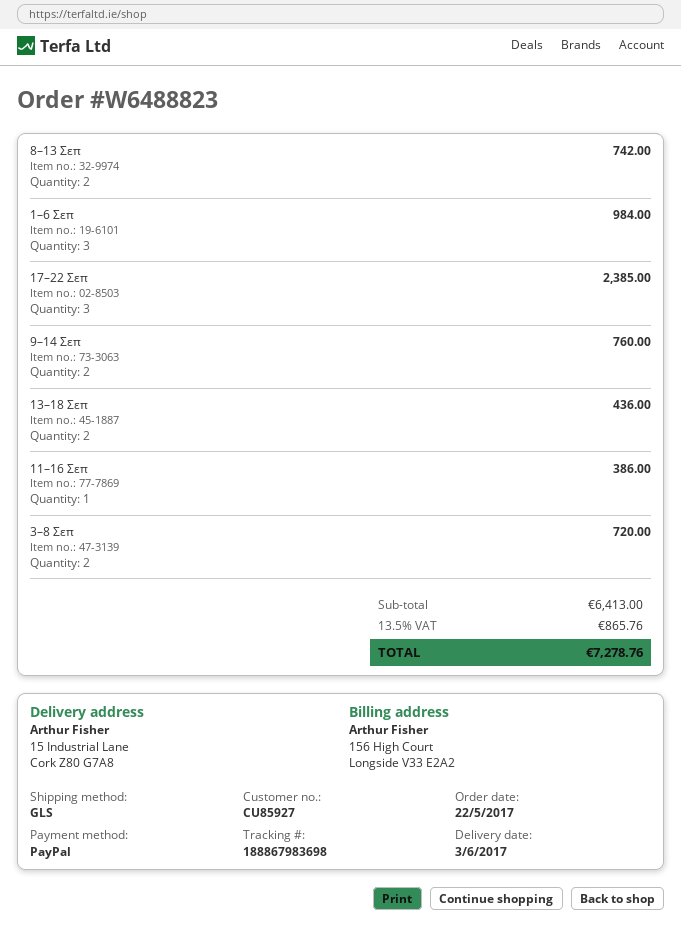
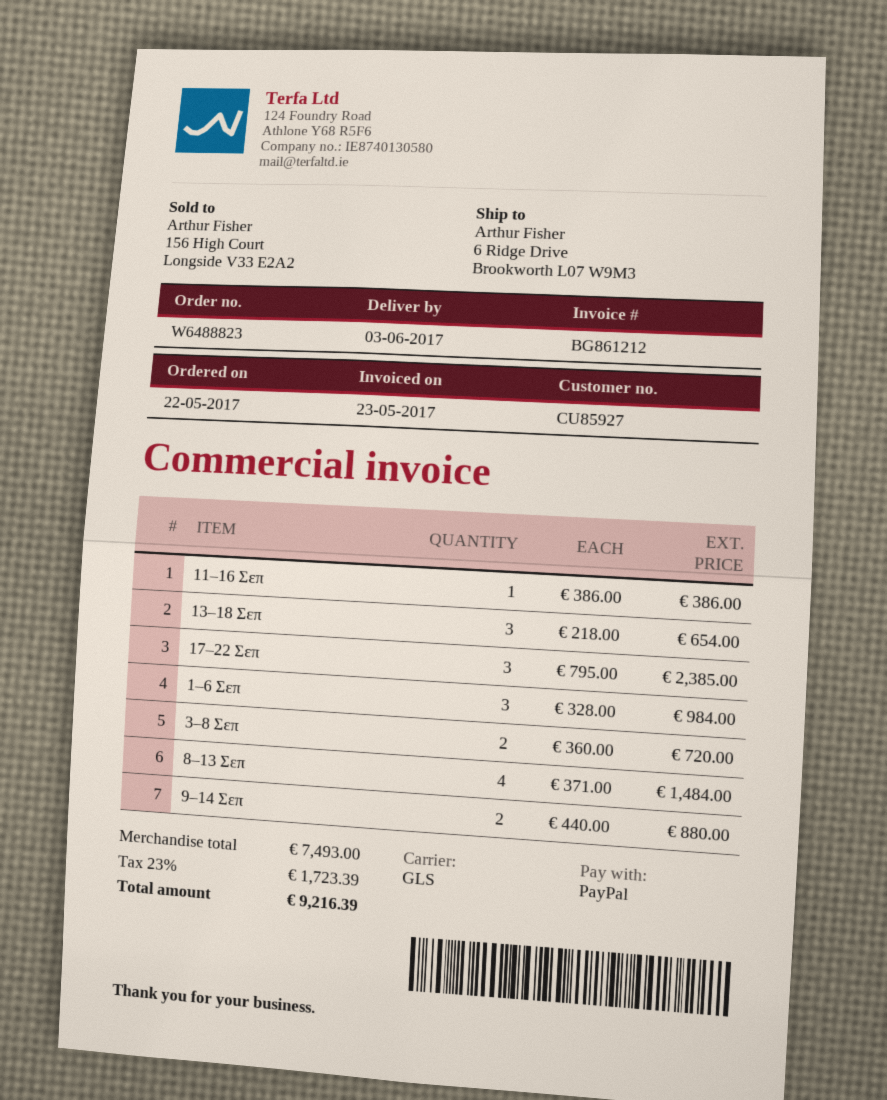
ship to: 15 Industrial Lane, Cork Z80 G7A8 -> 6 Ridge Drive, Brookworth L07 W9M3
8–13 Σεπ: 2 for 742.00 -> 4 for 1484.00
9–14 Σεπ: 2 for 760.00 -> 2 for 880.00
13–18 Σεπ: 2 for 436.00 -> 3 for 654.00
subtotal: 6413.00 -> 7493.00
tax: 13.5% = 865.76 -> 23% = 1723.39
total: 7278.76 -> 9216.39

